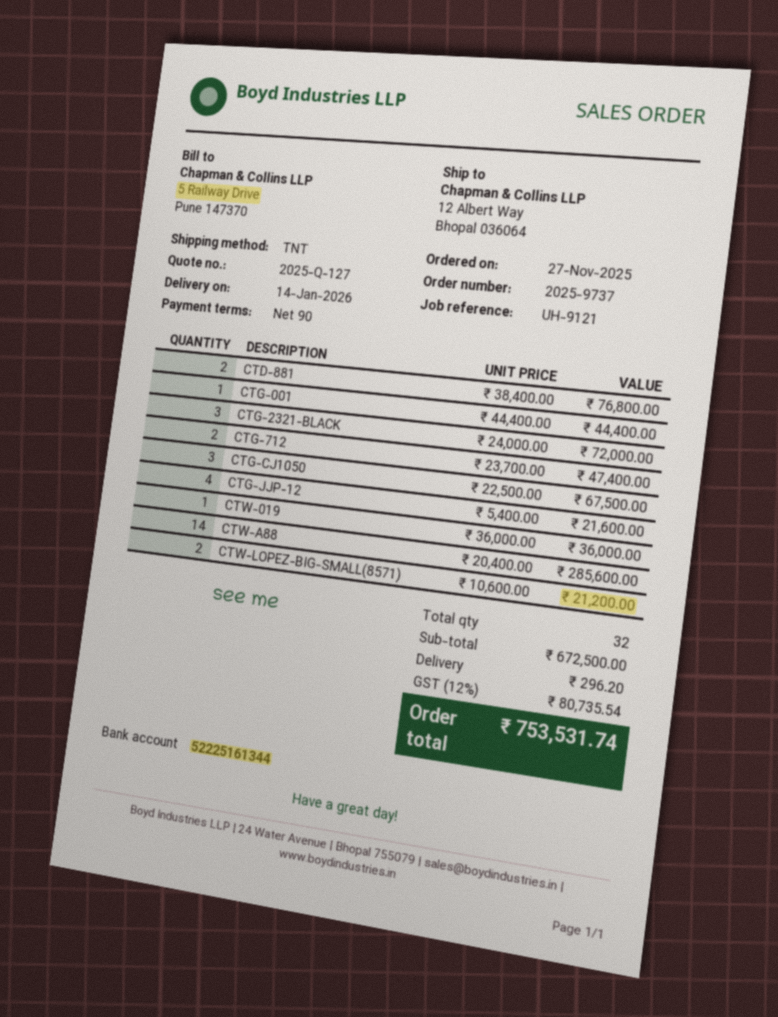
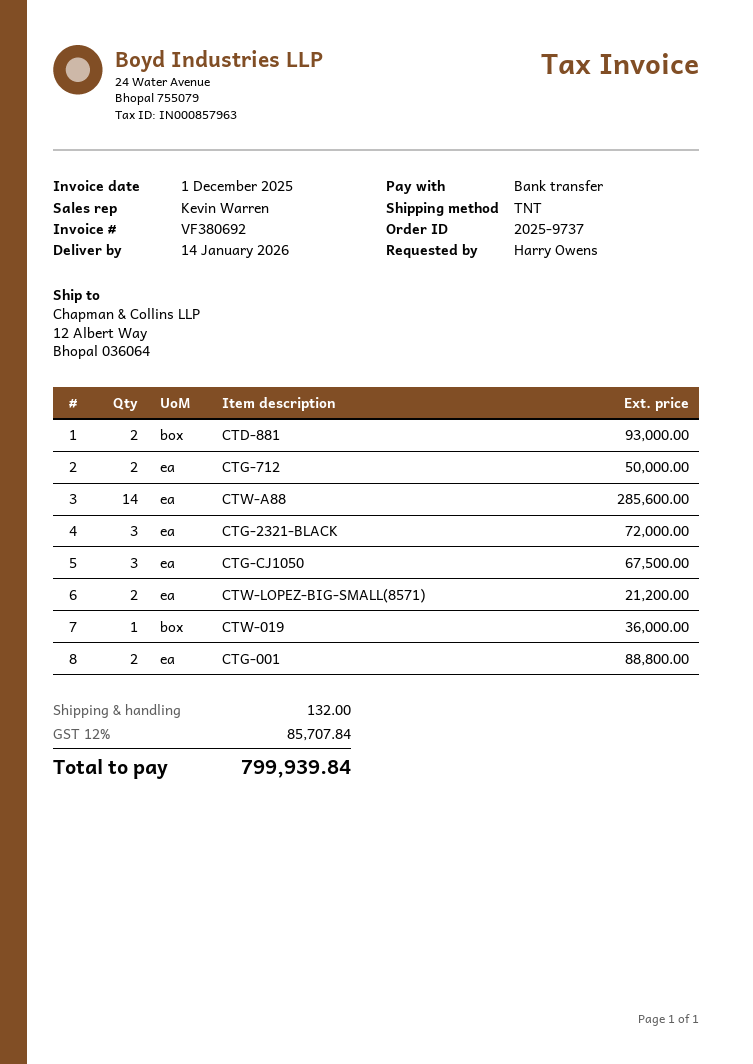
CTD-881: 2 for 76800.00 -> 2 for 93000.00
CTG-001: 1 for 44400.00 -> 2 for 88800.00
CTG-712: 2 for 47400.00 -> 2 for 50000.00
CTG-JJP-12: 4 for 21600.00 -> none
shipping: 296.20 -> 132.00
tax: 12% = 80735.54 -> 12% = 85707.84
total: 753531.74 -> 799939.84

